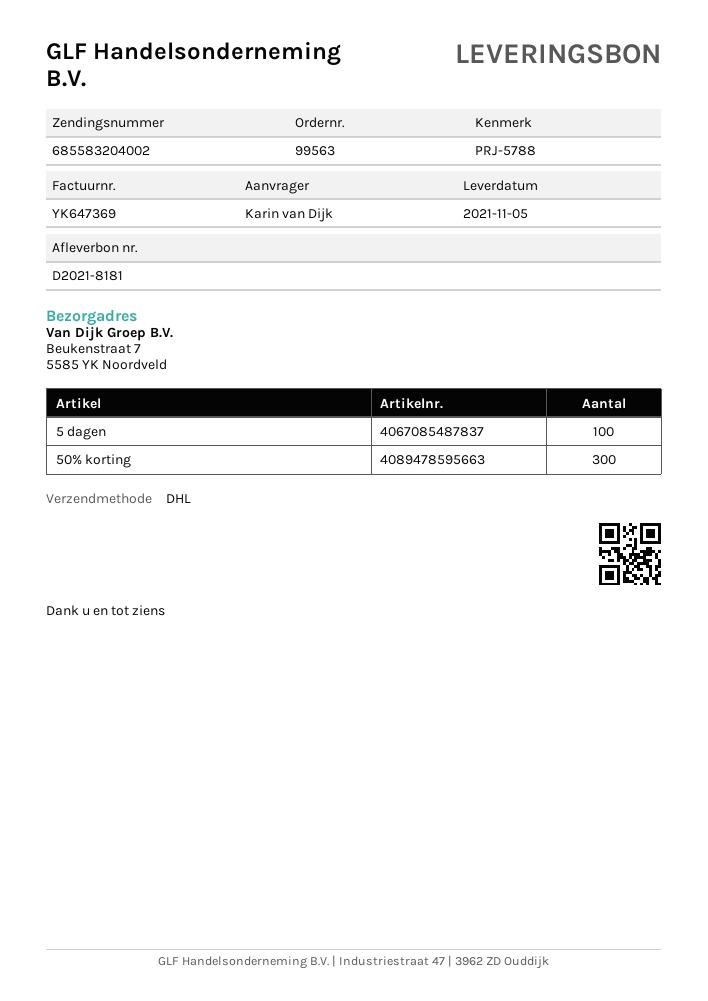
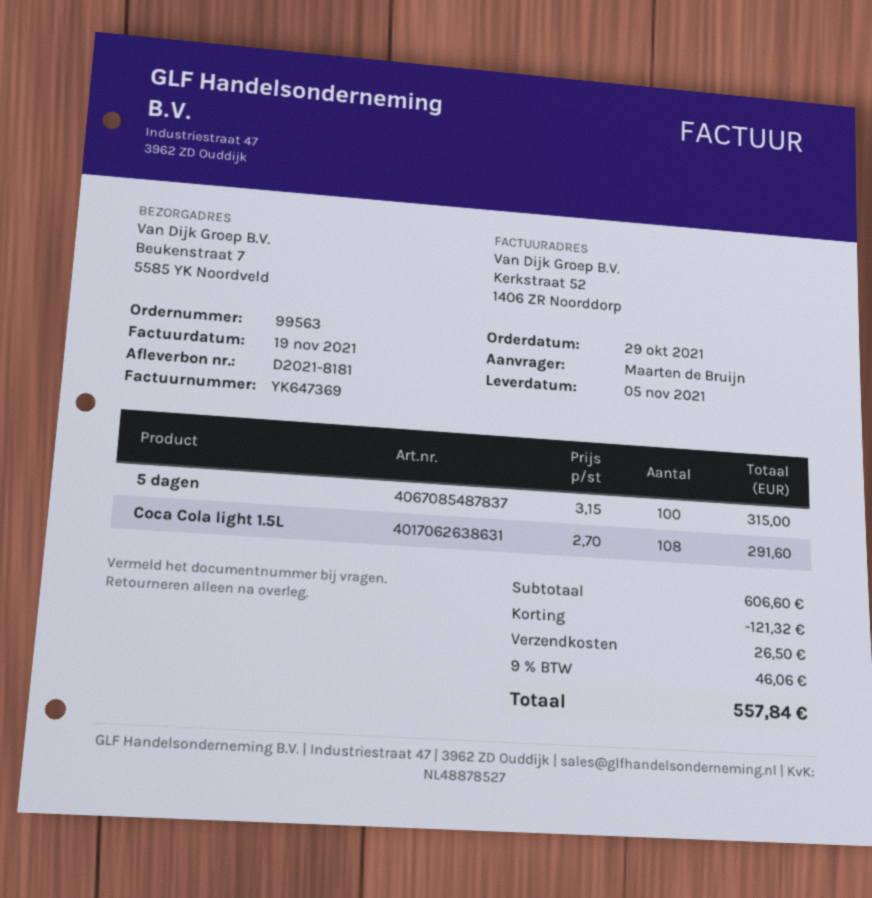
ordered by: Karin van Dijk -> Maarten de Bruijn
50% korting: 300 -> none
Coca Cola light 1.5L: none -> 108

